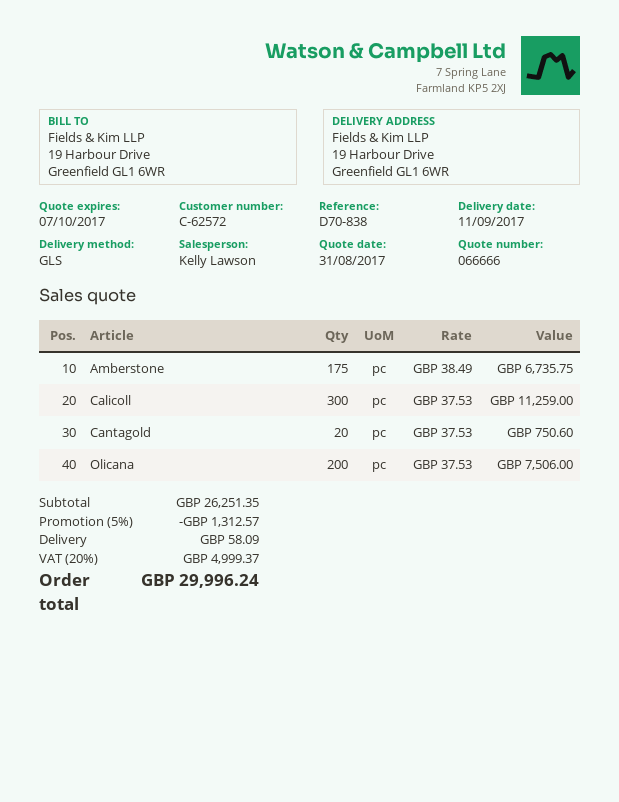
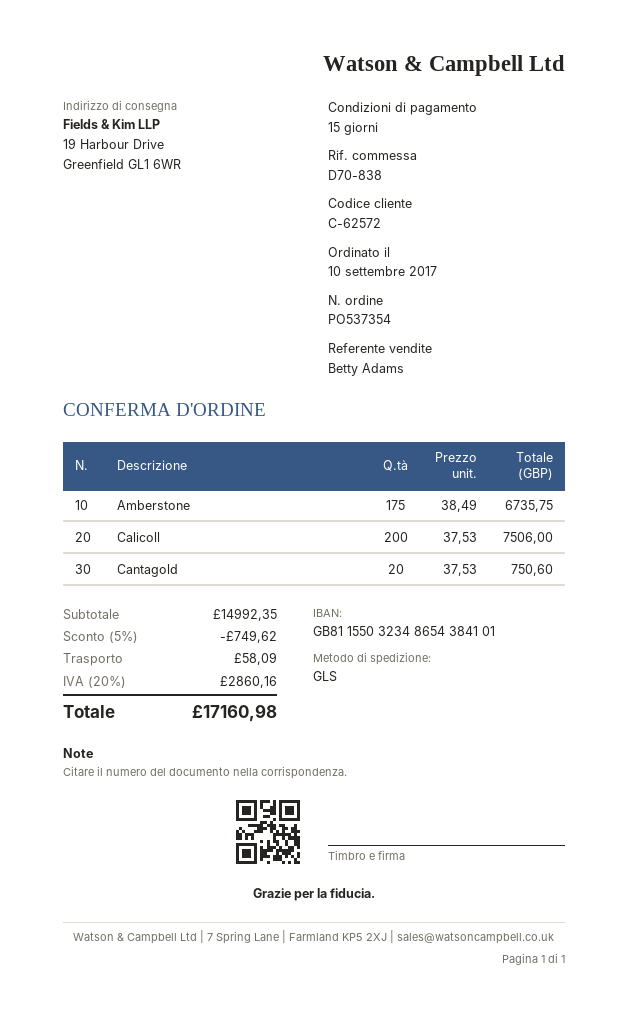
sales rep: Kelly Lawson -> Betty Adams
Calicoll: 300 x 37.53 = 11259.00 -> 200 x 37.53 = 7506.00
Olicana: 200 x 37.53 = 7506.00 -> none
subtotal: 26251.35 -> 14992.35
discount: 5% = 1312.57 -> 5% = 749.62
tax: 20% = 4999.37 -> 20% = 2860.16
total: 29996.24 -> 17160.98

